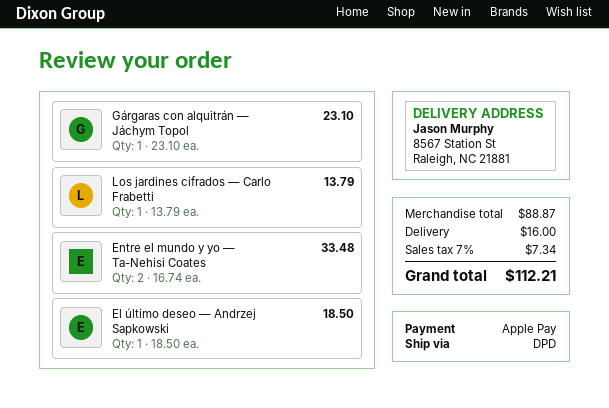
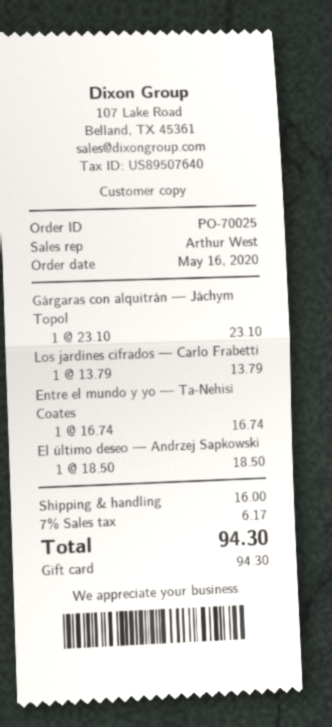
payment method: Apple Pay -> gift card
Entre el mundo y yo — Ta-Nehisi Coates: 2 x 16.74 = 33.48 -> 1 x 16.74 = 16.74
tax: 7% = 7.34 -> 7% = 6.17
total: 112.21 -> 94.30

